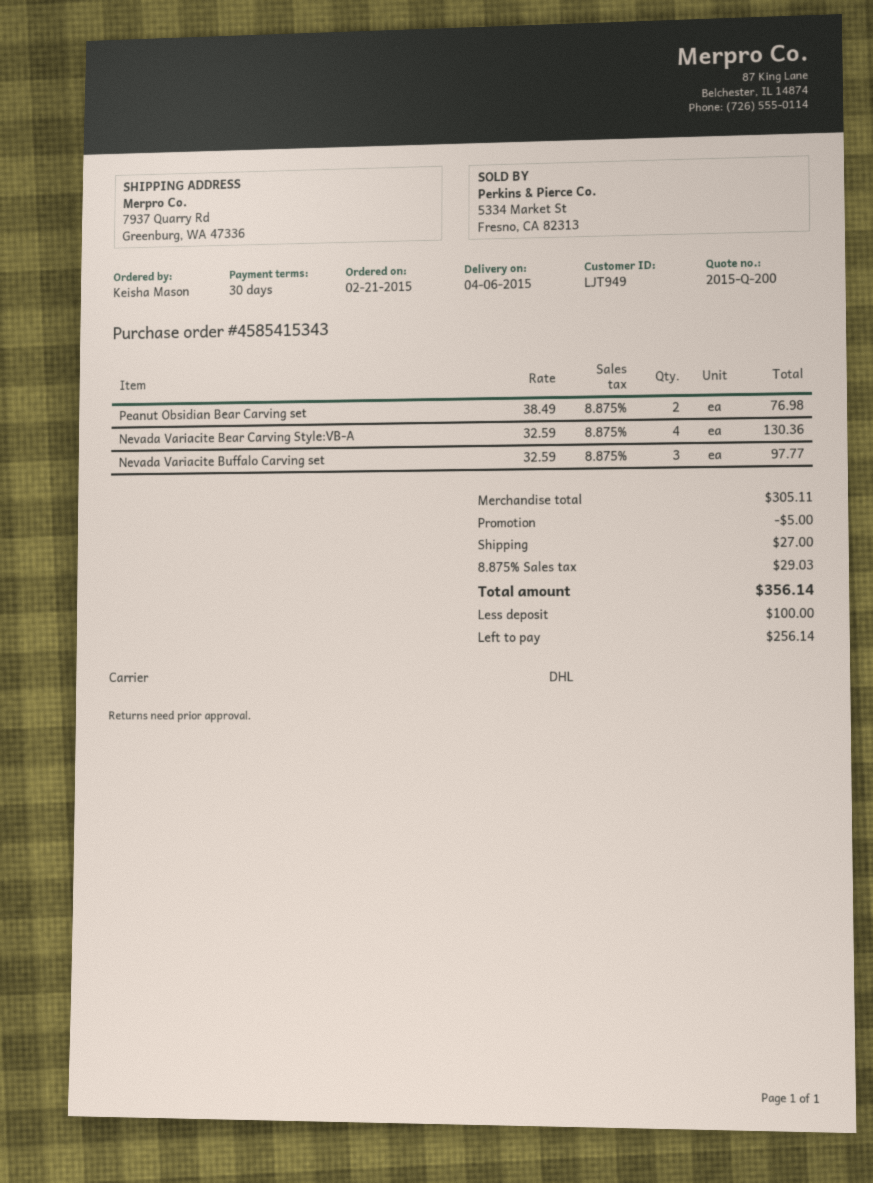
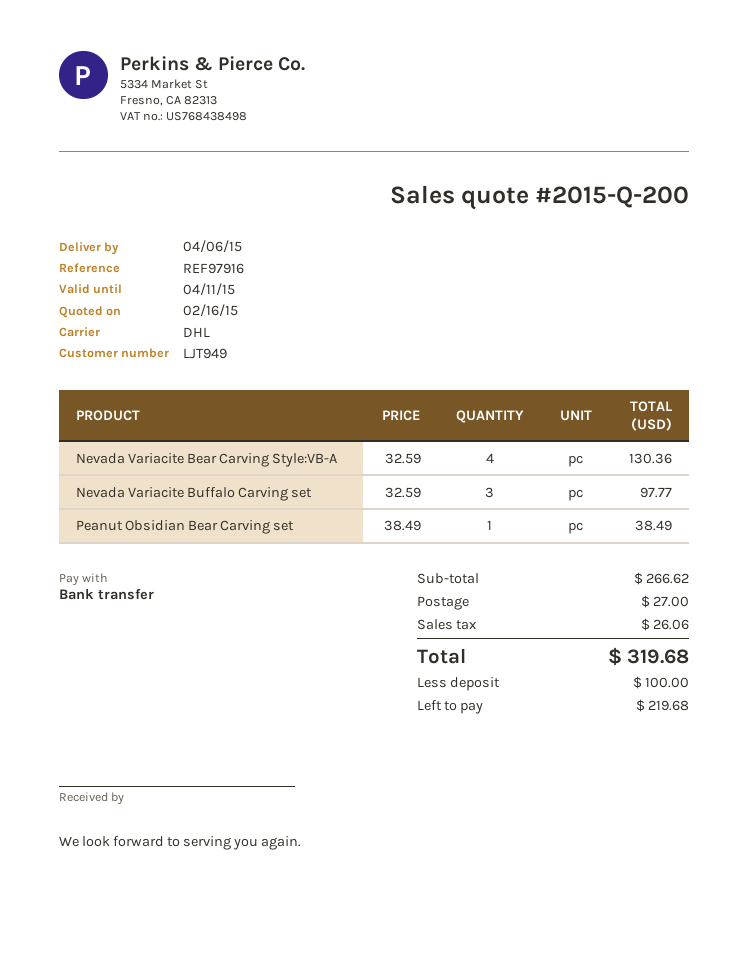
Peanut Obsidian Bear Carving set: 2 x 38.49 = 76.98 -> 1 x 38.49 = 38.49
subtotal: 305.11 -> 266.62
discount: 5.00 -> none
tax: 29.03 -> 26.06
total: 356.14 -> 319.68
balance: 256.14 -> 219.68

